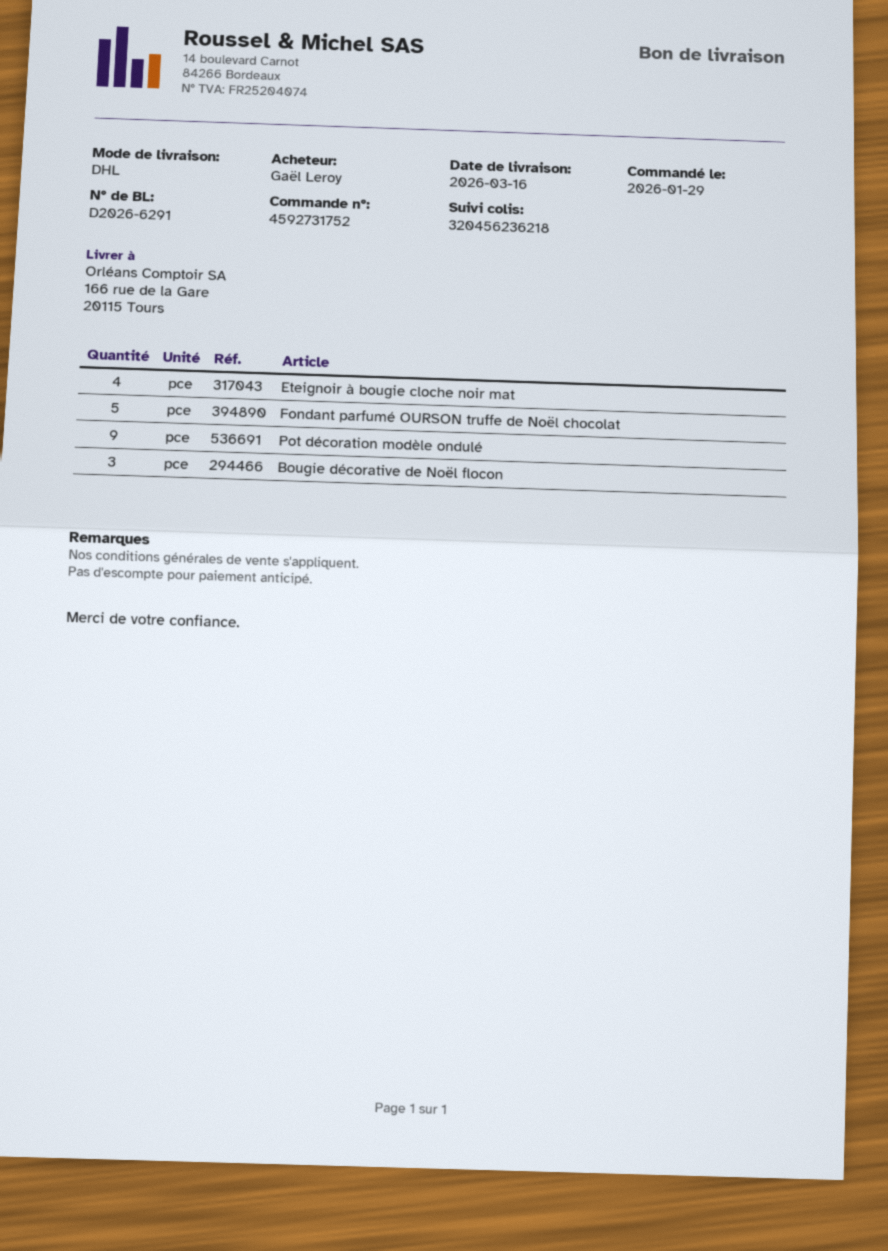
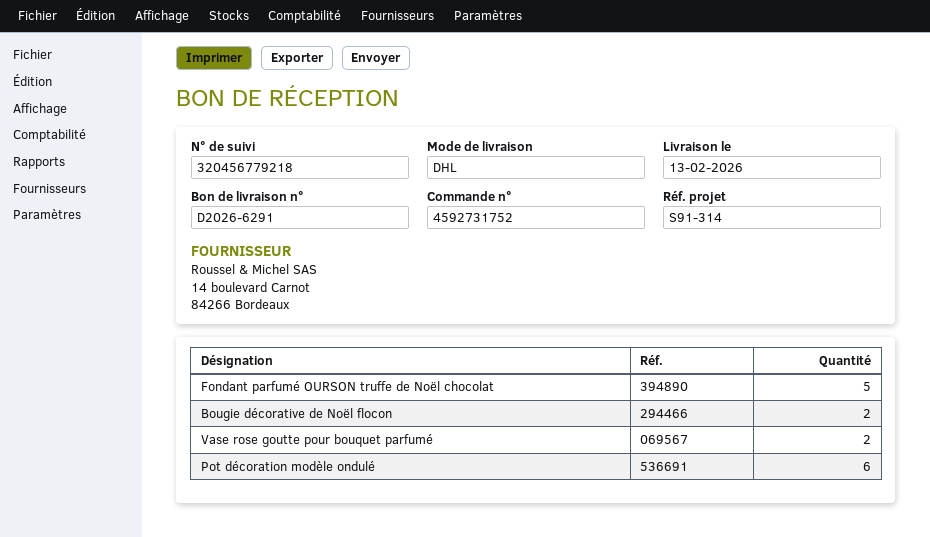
delivery date: 2026-03-16 -> 2026-02-13
tracking number: 320456236218 -> 320456779218
Eteignoir à bougie cloche noir mat: 4 -> none
Pot décoration modèle ondulé: 9 -> 6
Bougie décorative de Noël flocon: 3 -> 2
Vase rose goutte pour bouquet parfumé: none -> 2

